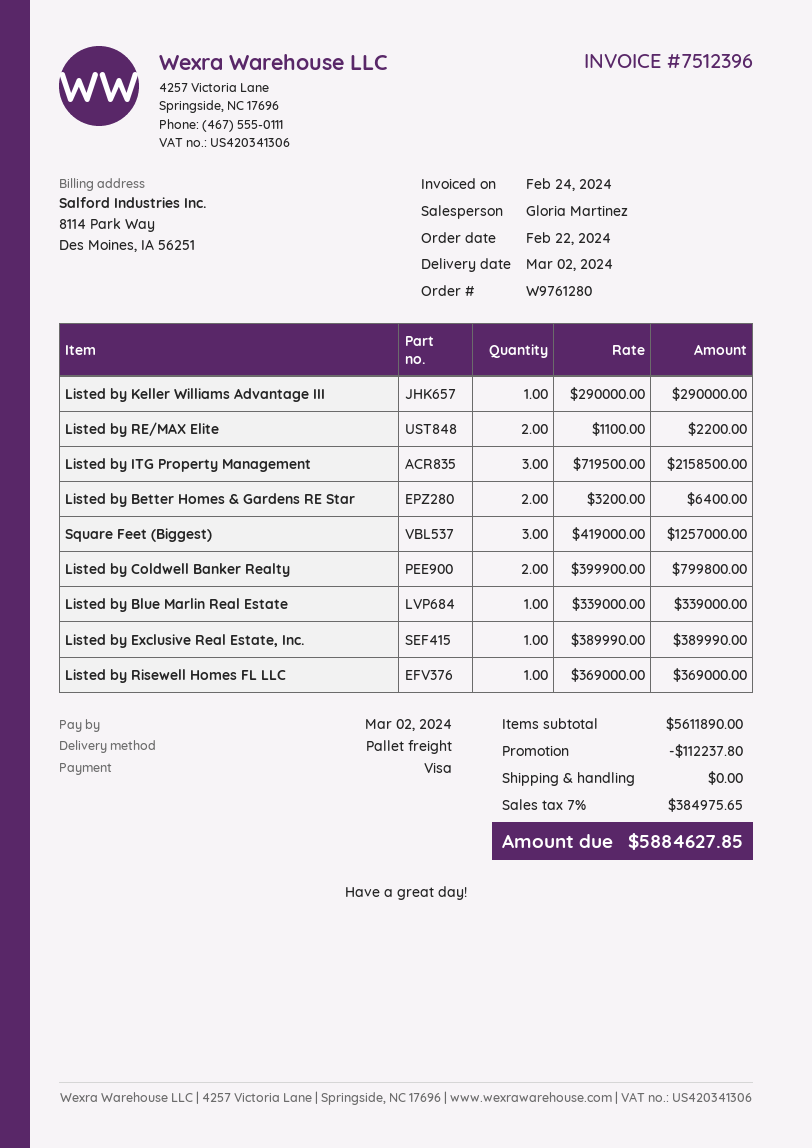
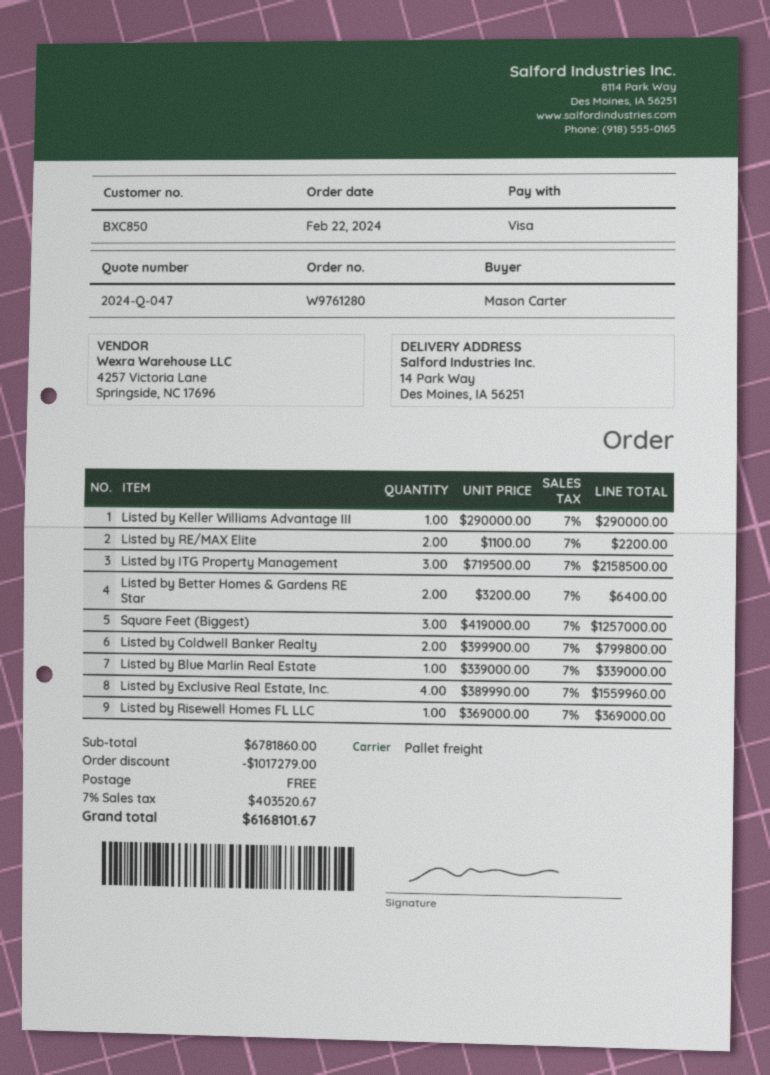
Listed by Exclusive Real Estate, Inc.: 1 x 389990.00 = 389990.00 -> 4 x 389990.00 = 1559960.00
subtotal: 5611890.00 -> 6781860.00
discount: 112237.80 -> 1017279.00
tax: 7% = 384975.65 -> 7% = 403520.67
total: 5884627.85 -> 6168101.67

